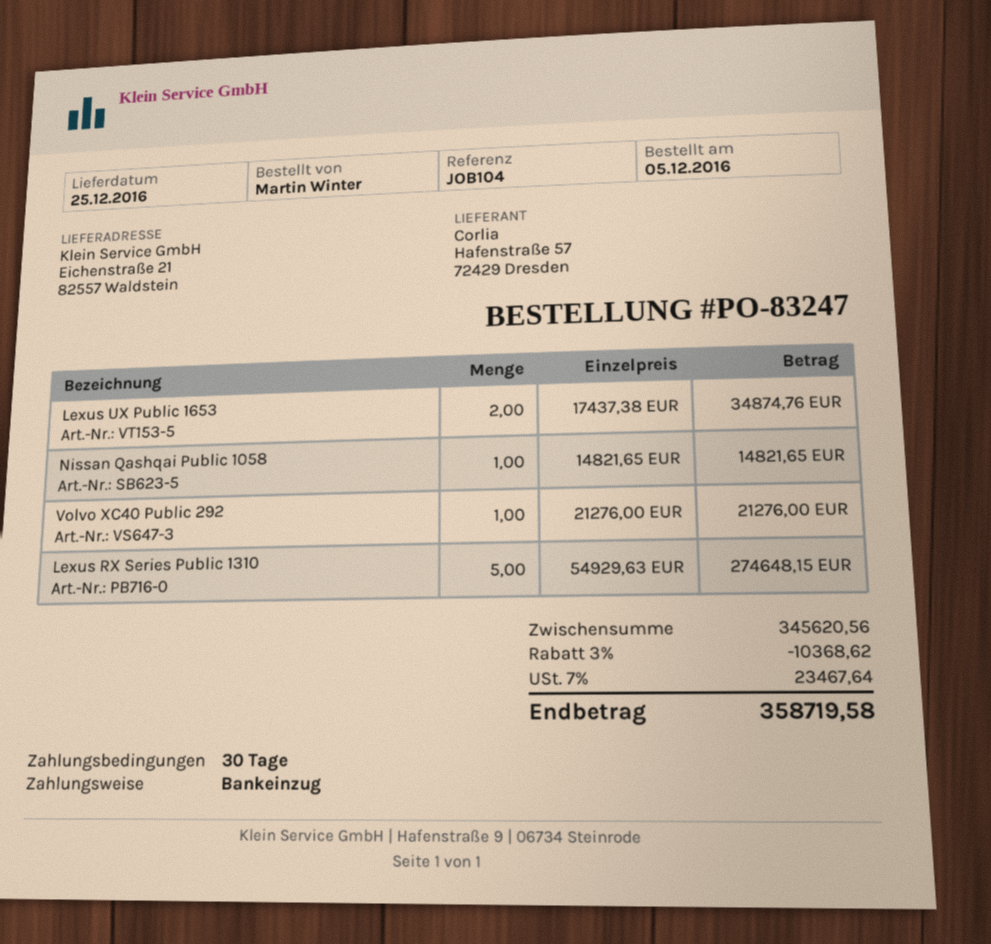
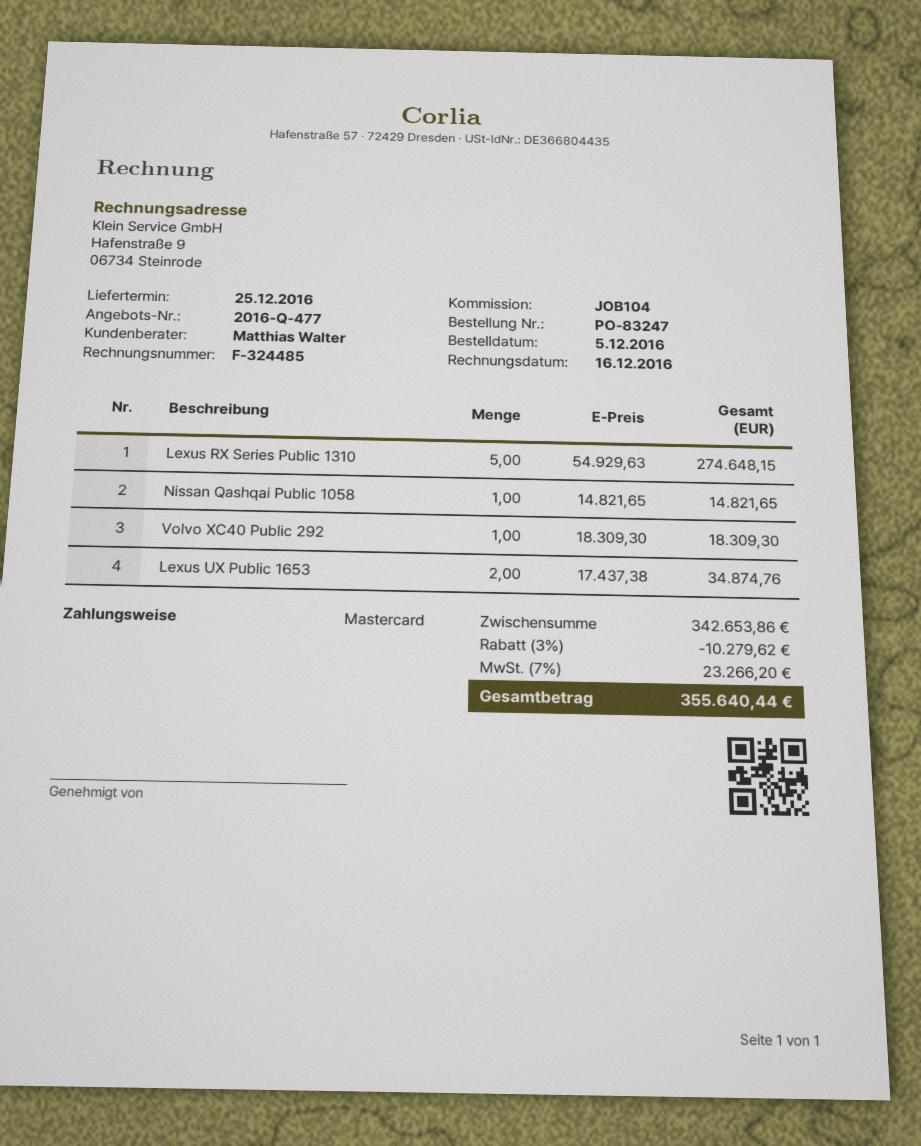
payment method: direct debit -> Mastercard
Volvo XC40 Public 292: 1 x 21276.00 = 21276.00 -> 1 x 18309.30 = 18309.30
subtotal: 345620.56 -> 342653.86
discount: 3% = 10368.62 -> 3% = 10279.62
tax: 7% = 23467.64 -> 7% = 23266.20
total: 358719.58 -> 355640.44

